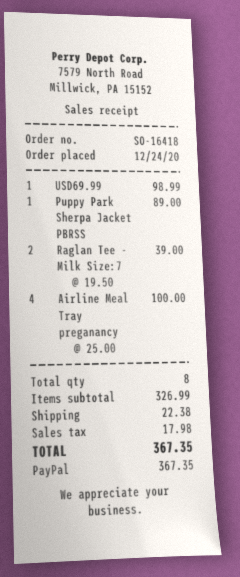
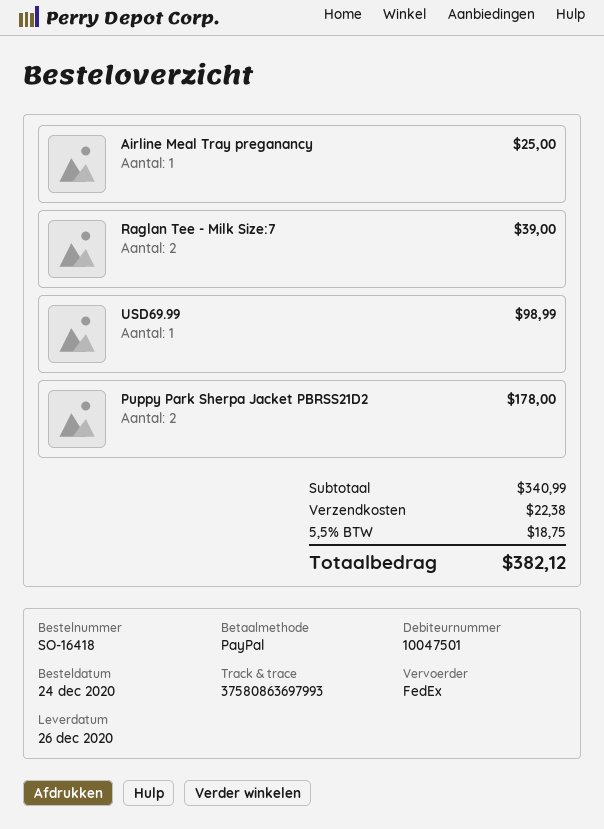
Puppy Park Sherpa Jacket PBRSS: 1 for 89.00 -> 2 for 178.00
Airline Meal Tray preganancy: 4 for 100.00 -> 1 for 25.00
subtotal: 326.99 -> 340.99
tax: 17.98 -> 18.75
total: 367.35 -> 382.12

